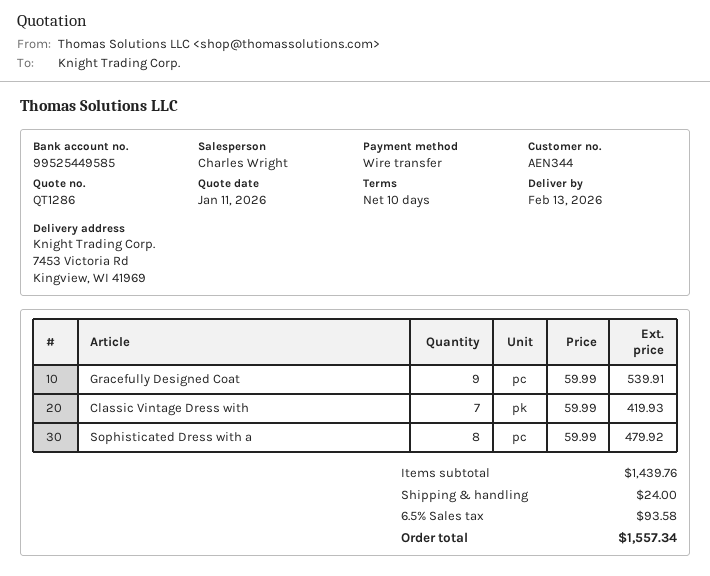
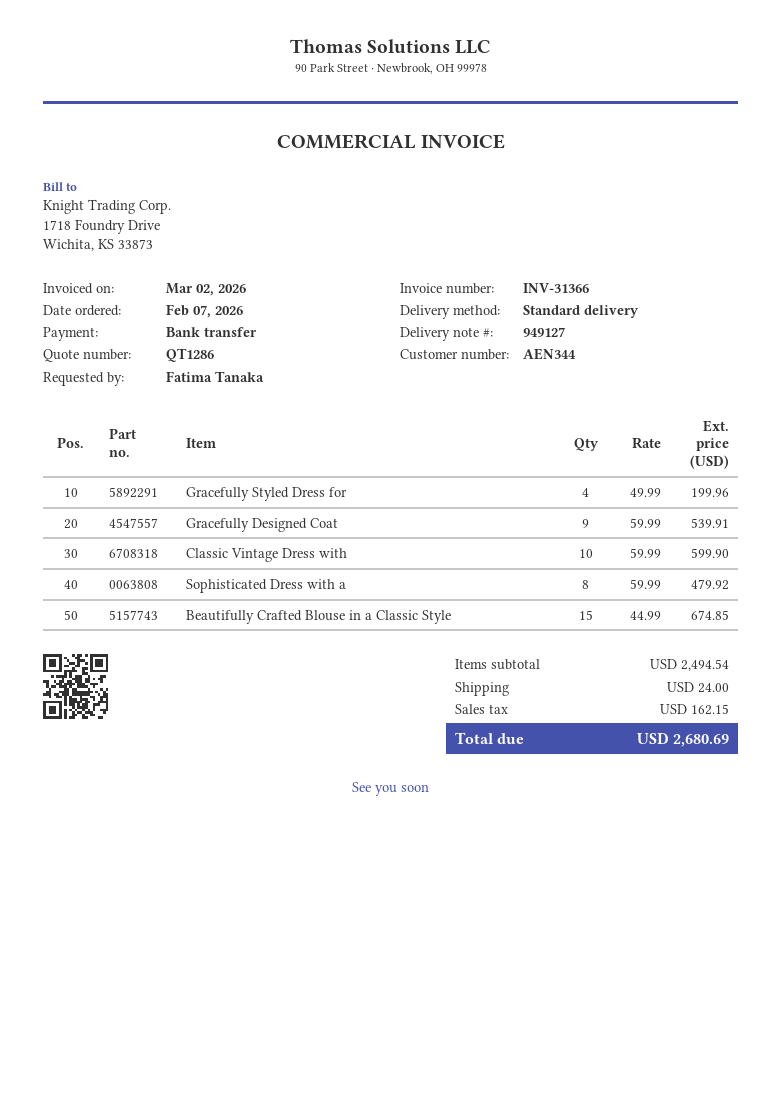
Classic Vintage Dress with: 7 x 59.99 = 419.93 -> 10 x 59.99 = 599.90
Gracefully Styled Dress for: none -> 4 x 49.99 = 199.96
Beautifully Crafted Blouse in a Classic Style: none -> 15 x 44.99 = 674.85
subtotal: 1439.76 -> 2494.54
tax: 93.58 -> 162.15
total: 1557.34 -> 2680.69

